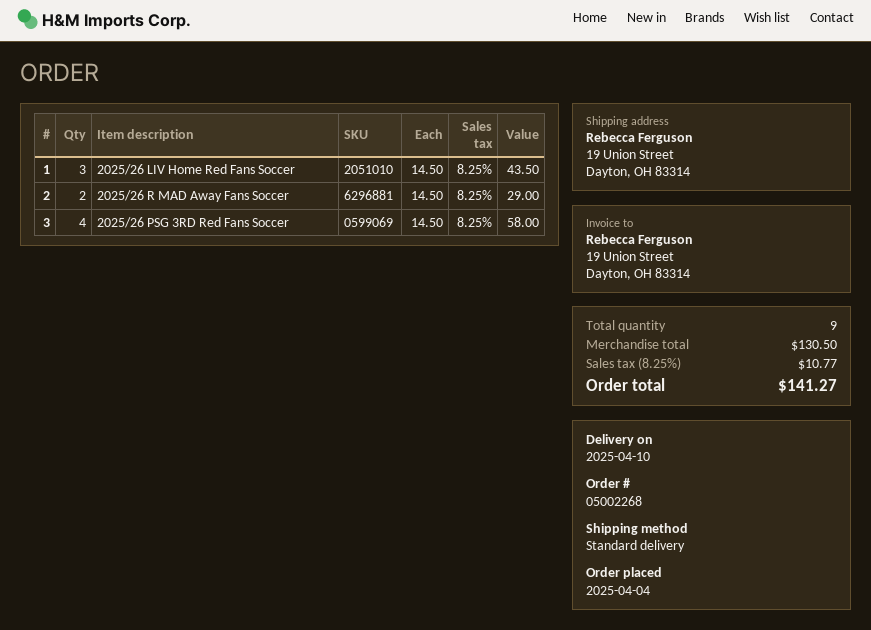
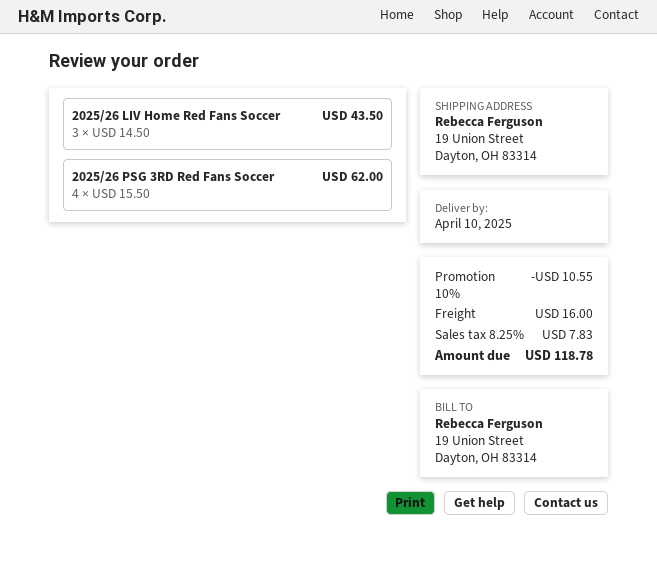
2025/26 R MAD Away Fans Soccer: 2 x 14.50 = 29.00 -> none
2025/26 PSG 3RD Red Fans Soccer: 4 x 14.50 = 58.00 -> 4 x 15.50 = 62.00
discount: none -> 10% = 10.55
shipping: none -> 16.00
tax: 8.25% = 10.77 -> 8.25% = 7.83
total: 141.27 -> 118.78

